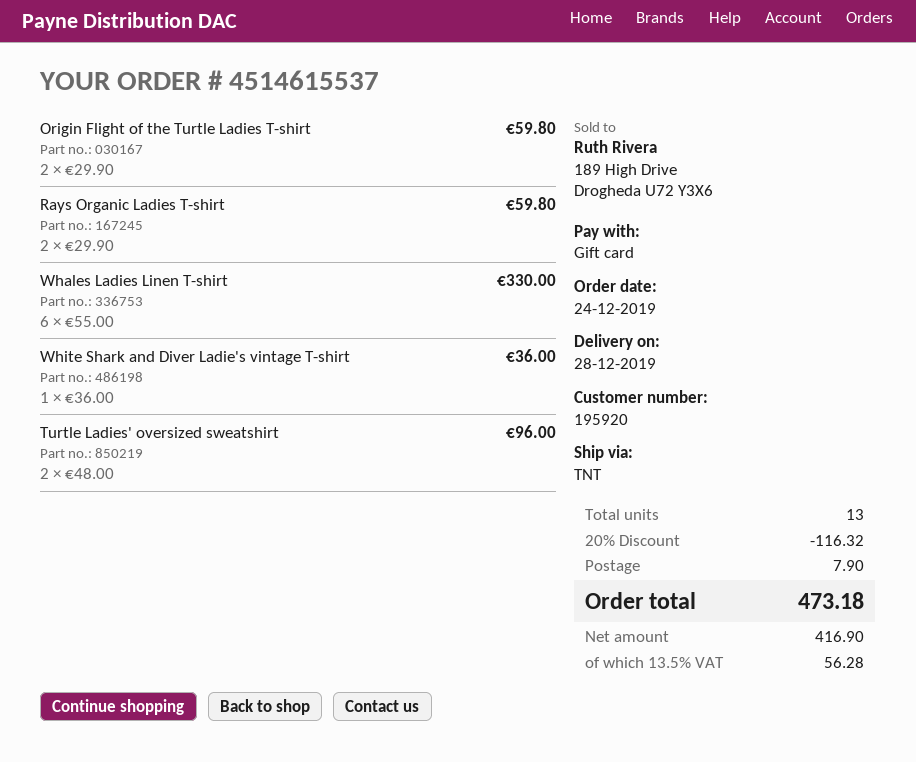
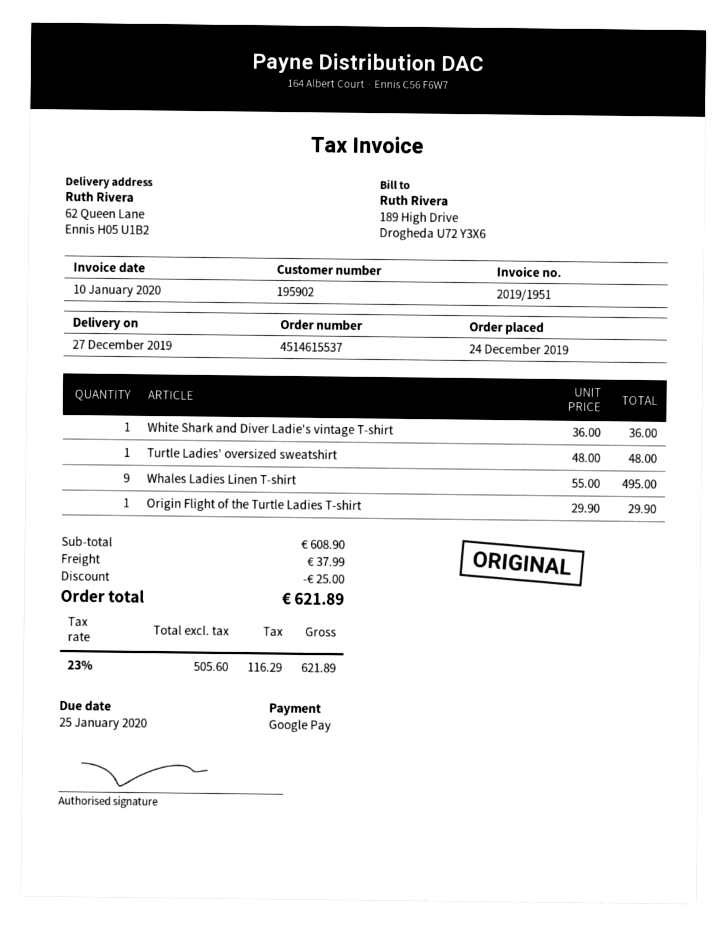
delivery date: 2019-12-28 -> 2019-12-27
customer number: 195920 -> 195902
payment method: gift card -> Google Pay
Origin Flight of the Turtle Ladies T-shirt: 2 x 29.90 = 59.80 -> 1 x 29.90 = 29.90
Rays Organic Ladies T-shirt: 2 x 29.90 = 59.80 -> none
Whales Ladies Linen T-shirt: 6 x 55.00 = 330.00 -> 9 x 55.00 = 495.00
Turtle Ladies' oversized sweatshirt: 2 x 48.00 = 96.00 -> 1 x 48.00 = 48.00
discount: 116.32 -> 25.00
shipping: 7.90 -> 37.99
net: 416.90 -> 505.60
tax: 13.5% = 56.28 -> 23% = 116.29
total: 473.18 -> 621.89

